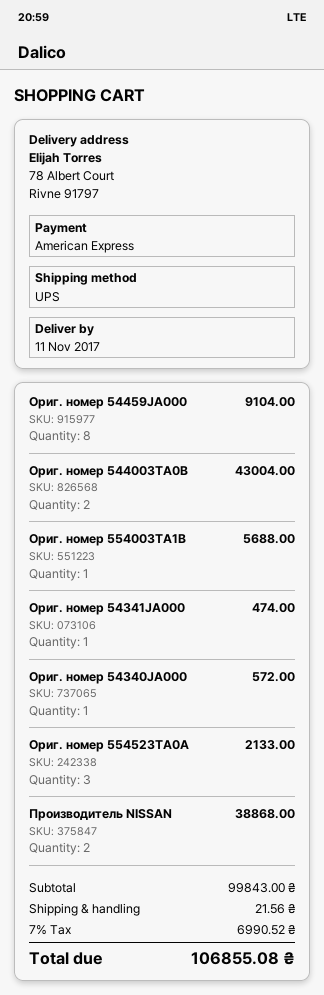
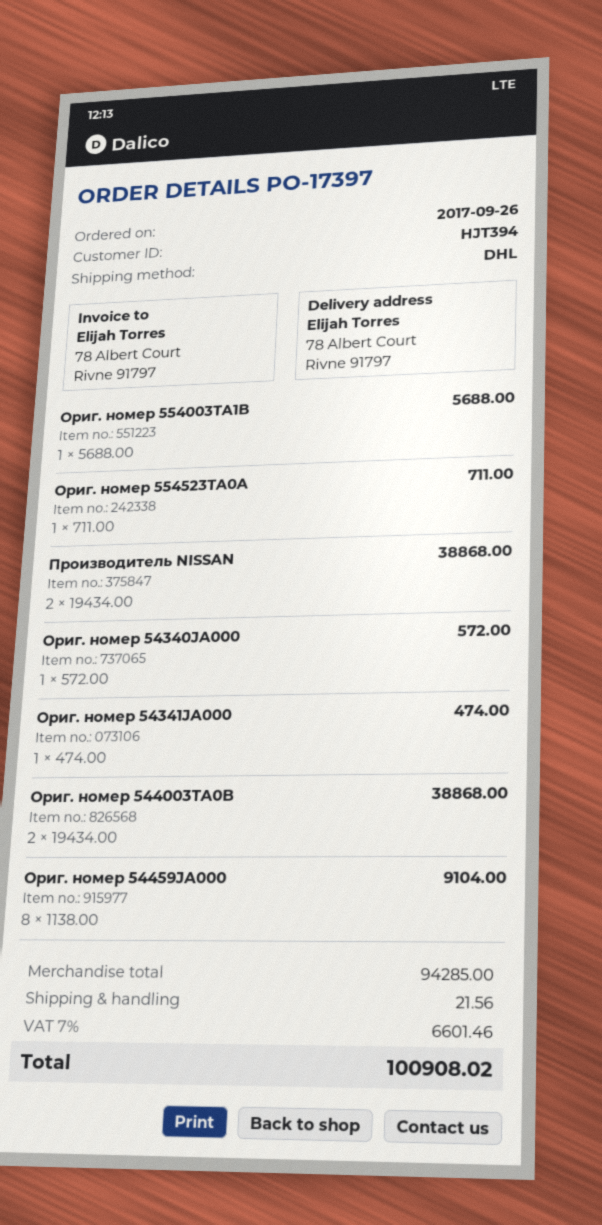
shipping method: UPS -> DHL
Ориг. номер 544003TA0B: 2 for 43004.00 -> 2 for 38868.00
Ориг. номер 554523TA0A: 3 for 2133.00 -> 1 for 711.00
subtotal: 99843.00 -> 94285.00
tax: 7% = 6990.52 -> 7% = 6601.46
total: 106855.08 -> 100908.02

